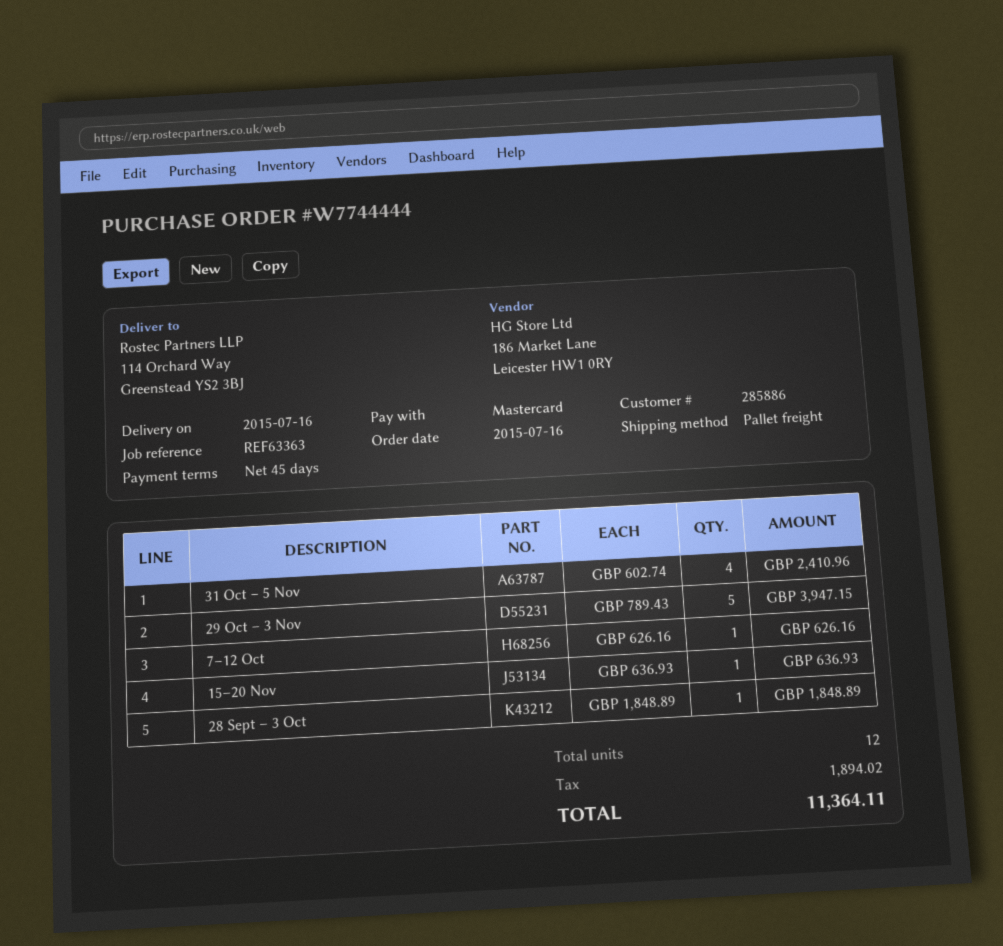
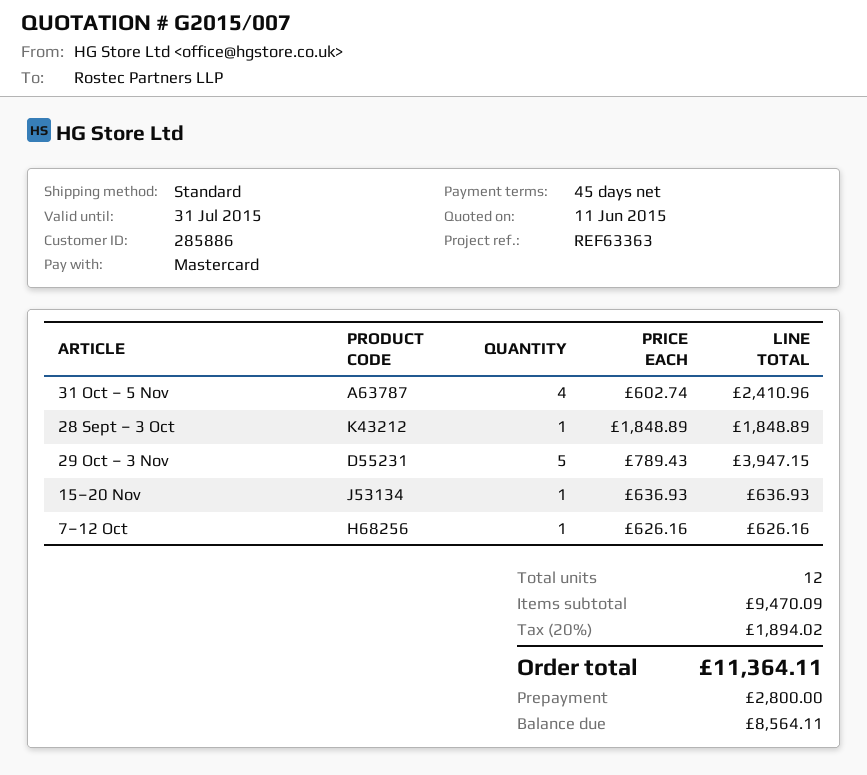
shipping method: pallet freight -> standard

